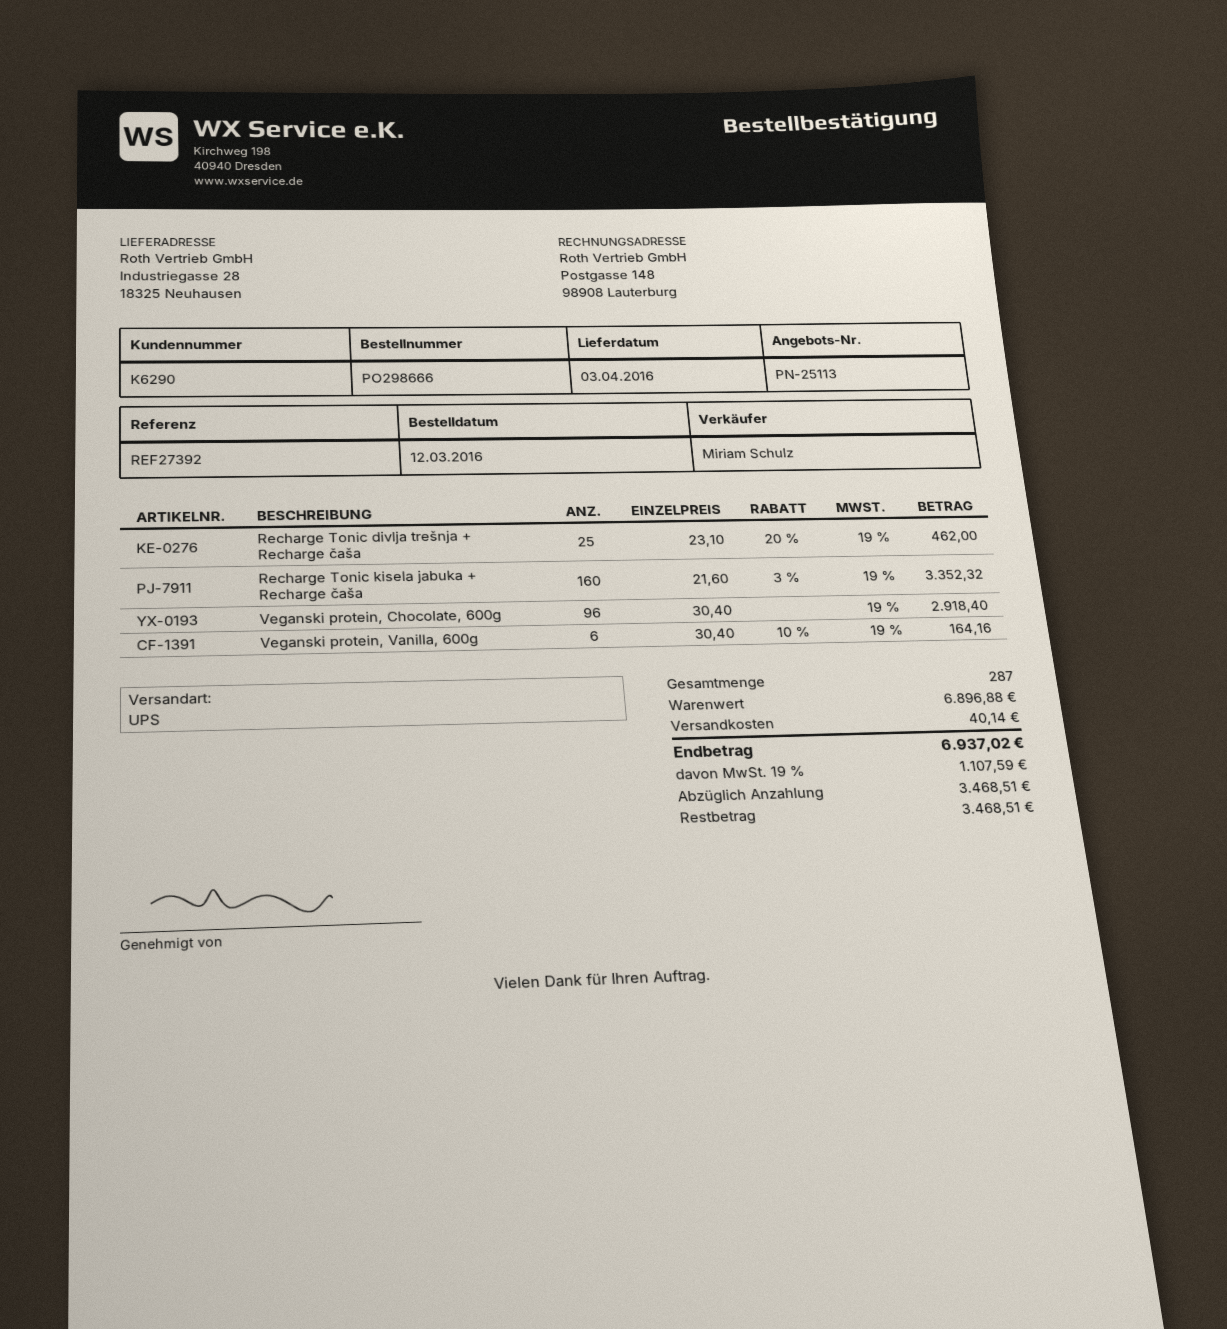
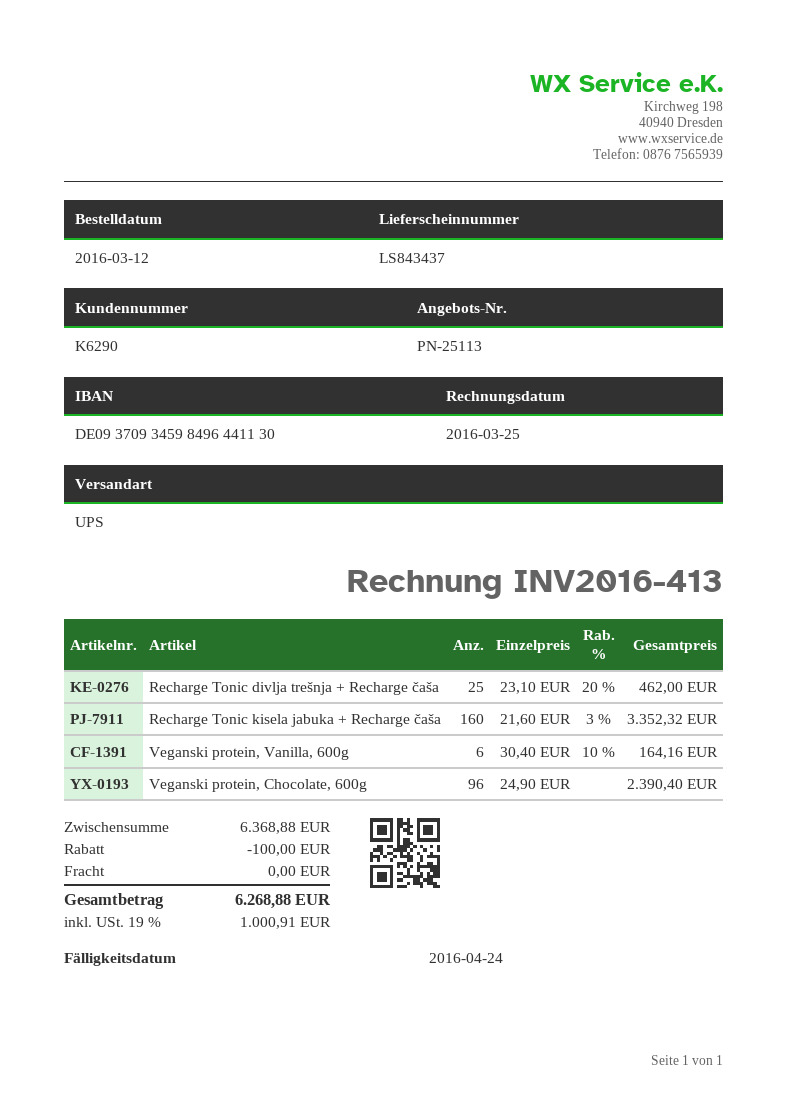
Veganski protein, Chocolate, 600g: 96 x 30.40 = 2918.40 -> 96 x 24.90 = 2390.40
subtotal: 6896.88 -> 6368.88
discount: none -> 100.00
shipping: 40.14 -> 0.00
tax: 19% = 1107.59 -> 19% = 1000.91
total: 6937.02 -> 6268.88

